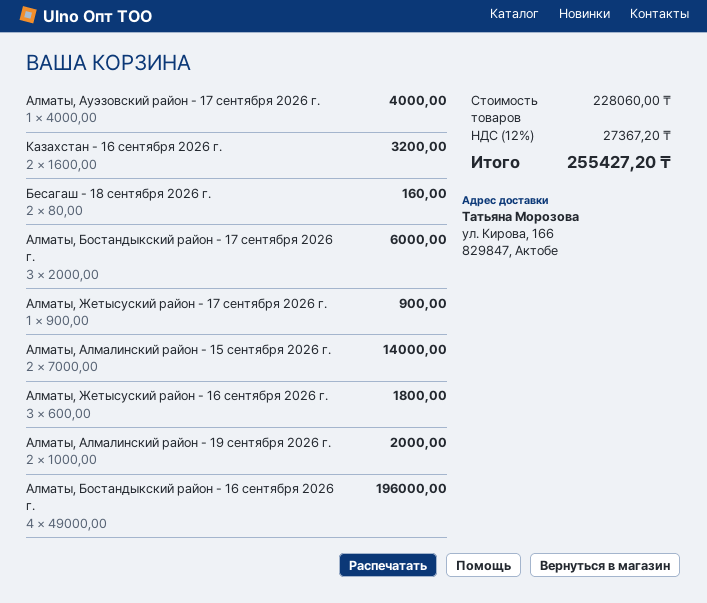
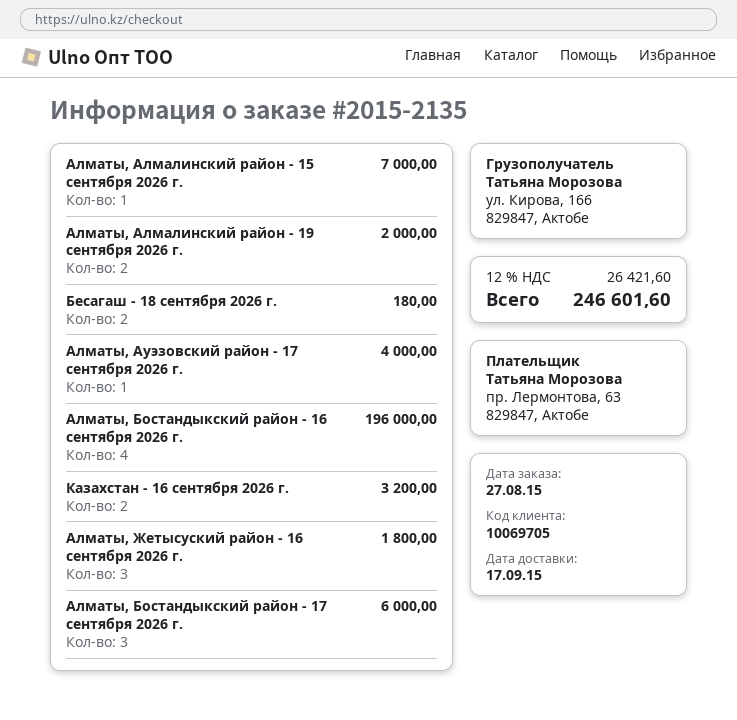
Бесагаш - 18 сентября 2026 г.: 2 for 160.00 -> 2 for 180.00
Алматы, Жетысуский район - 17 сентября 2026 г.: 1 for 900.00 -> none
Алматы, Алмалинский район - 15 сентября 2026 г.: 2 for 14000.00 -> 1 for 7000.00
tax: 12% = 27367.20 -> 12% = 26421.60
total: 255427.20 -> 246601.60

